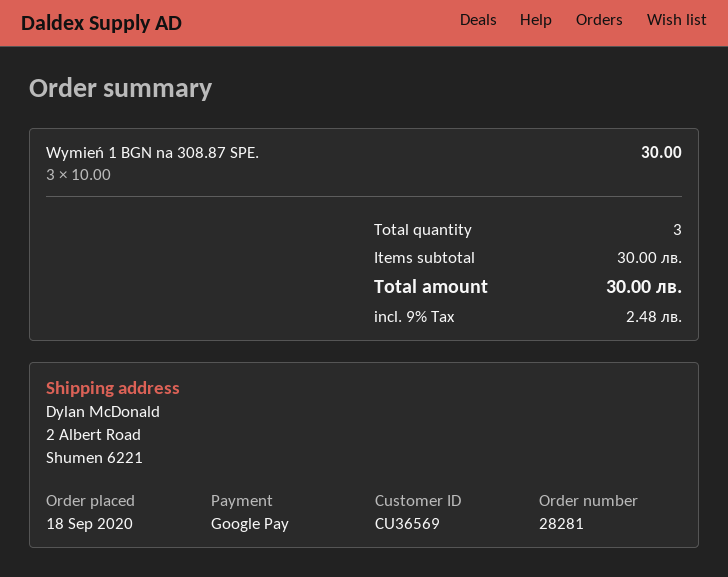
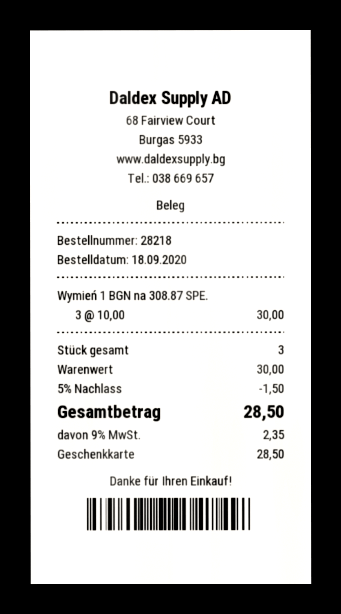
order number: 28281 -> 28218
payment method: Google Pay -> gift card
discount: none -> 5% = 1.50
tax: 9% = 2.48 -> 9% = 2.35
total: 30.00 -> 28.50

